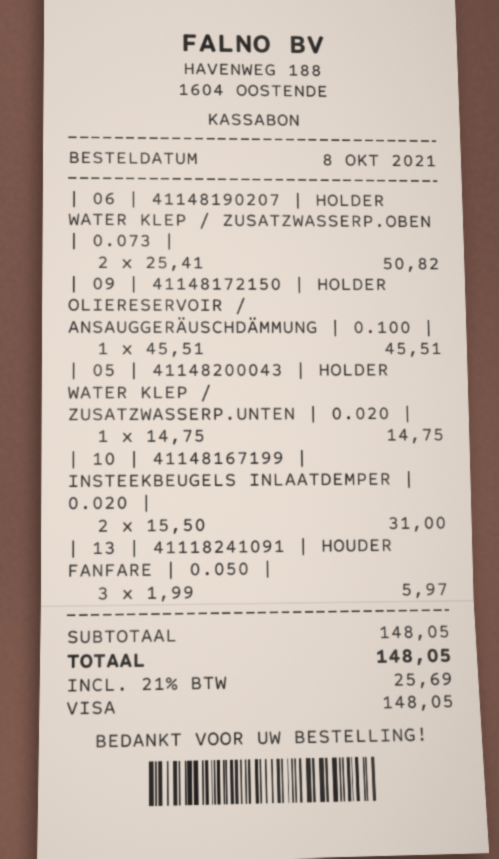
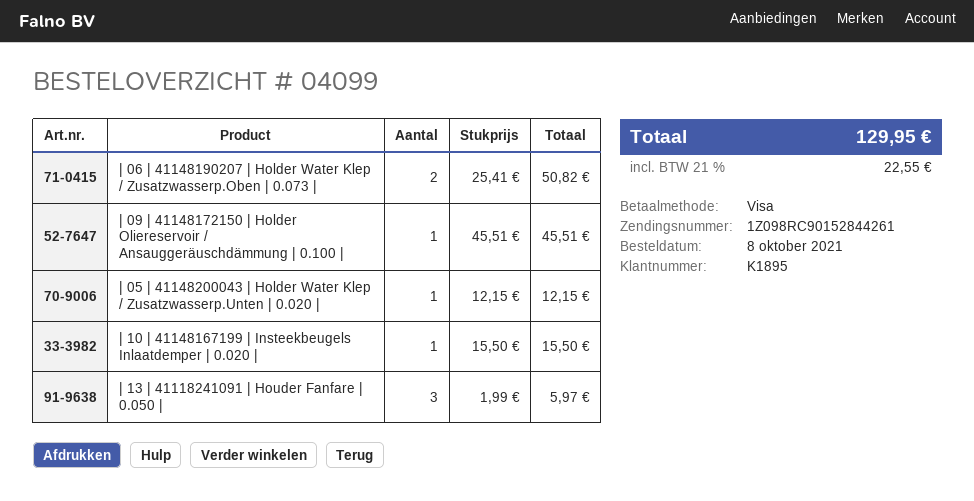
| 05 | 41148200043 | HOLDER WATER KLEP / ZUSATZWASSERP.UNTEN | 0.020 |: 1 x 14.75 = 14.75 -> 1 x 12.15 = 12.15
| 10 | 41148167199 | INSTEEKBEUGELS INLAATDEMPER | 0.020 |: 2 x 15.50 = 31.00 -> 1 x 15.50 = 15.50
tax: 21% = 25.69 -> 21% = 22.55
total: 148.05 -> 129.95

